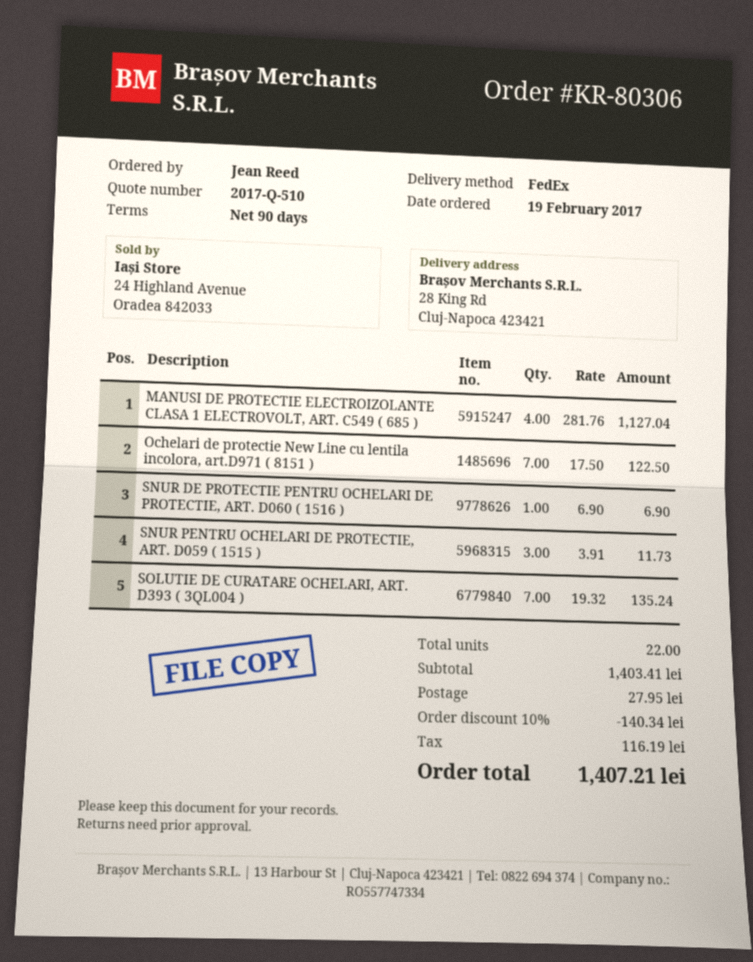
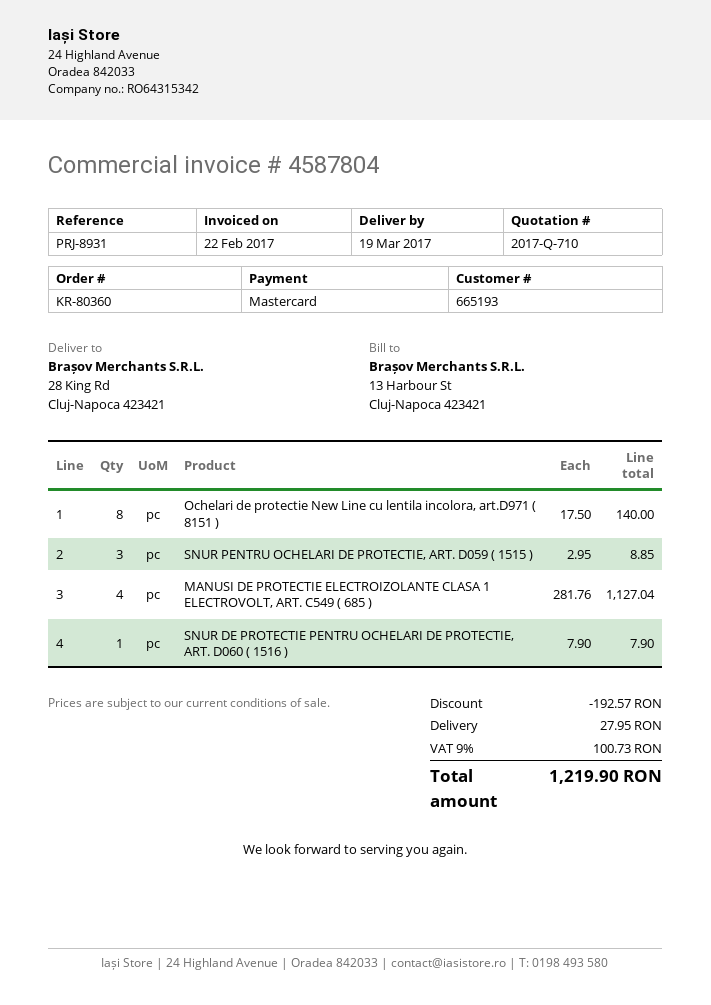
quote number: 2017-Q-510 -> 2017-Q-710
order number: KR-80306 -> KR-80360
Ochelari de protectie New Line cu lentila incolora, art.D971 ( 8151 ): 7 x 17.50 = 122.50 -> 8 x 17.50 = 140.00
SNUR DE PROTECTIE PENTRU OCHELARI DE PROTECTIE, ART. D060 ( 1516 ): 1 x 6.90 = 6.90 -> 1 x 7.90 = 7.90
SNUR PENTRU OCHELARI DE PROTECTIE, ART. D059 ( 1515 ): 3 x 3.91 = 11.73 -> 3 x 2.95 = 8.85
SOLUTIE DE CURATARE OCHELARI, ART. D393 ( 3QL004 ): 7 x 19.32 = 135.24 -> none
discount: 140.34 -> 192.57
tax: 116.19 -> 100.73
total: 1407.21 -> 1219.90

